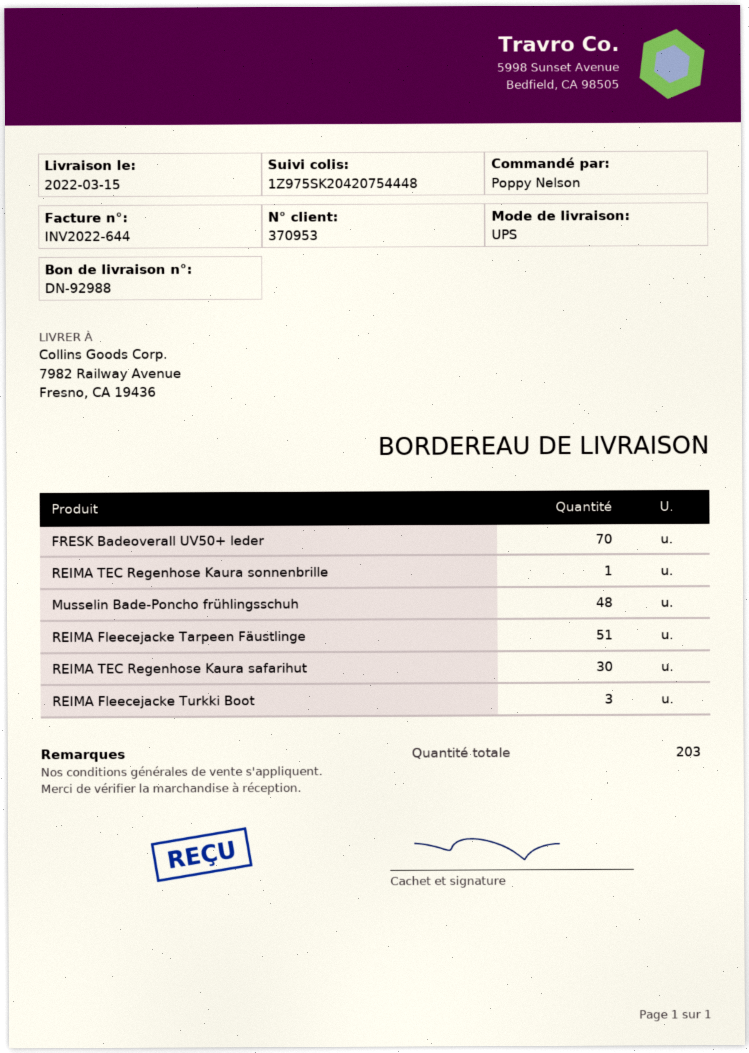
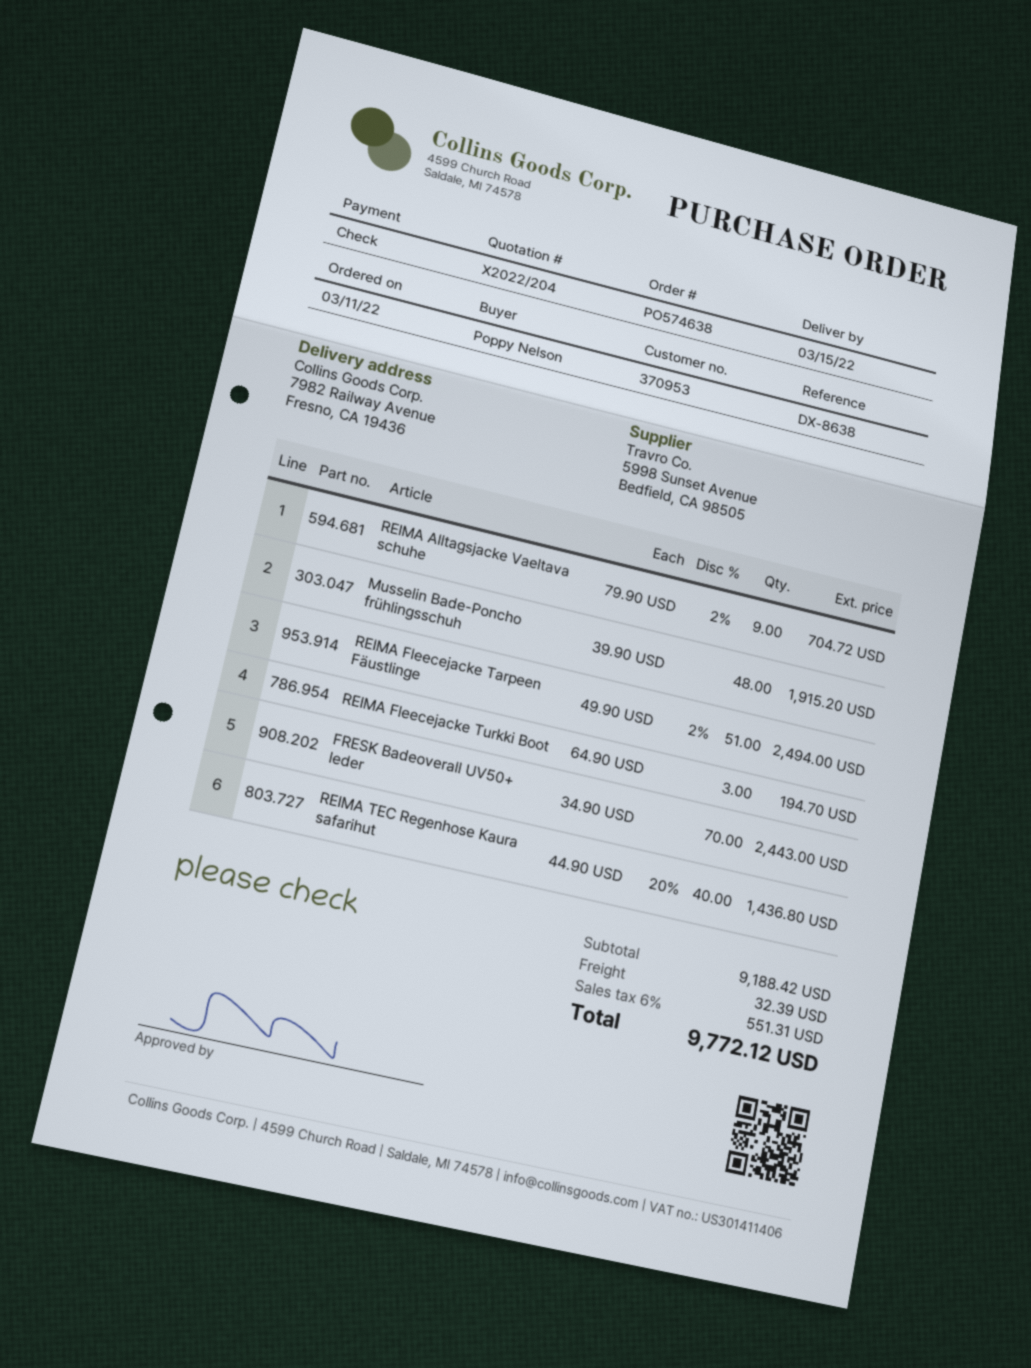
REIMA TEC Regenhose Kaura sonnenbrille: 1 -> none
REIMA TEC Regenhose Kaura safarihut: 30 -> 40
REIMA Alltagsjacke Vaeltava schuhe: none -> 9

